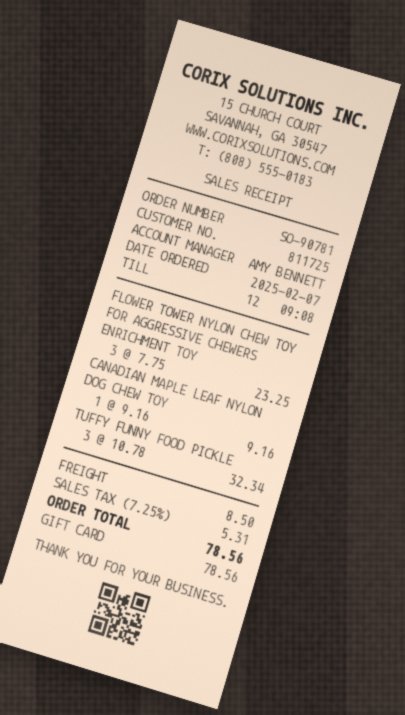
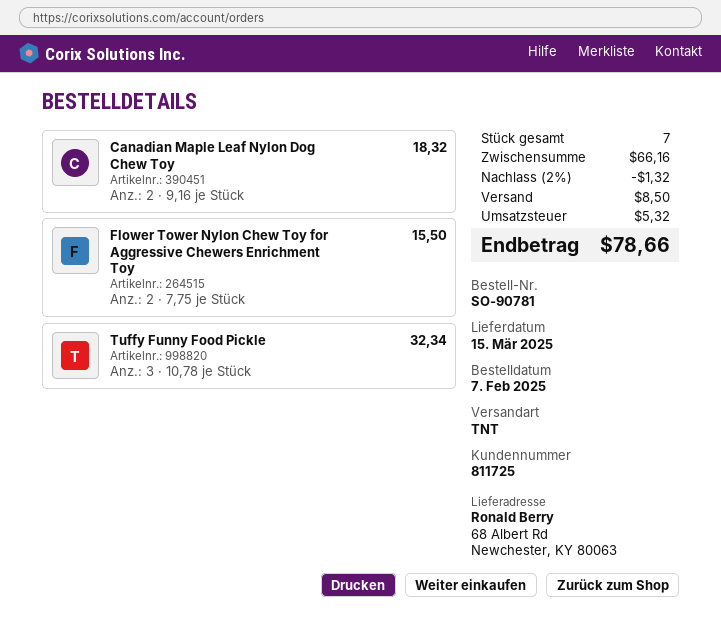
FLOWER TOWER NYLON CHEW TOY FOR AGGRESSIVE CHEWERS ENRICHMENT TOY: 3 x 7.75 = 23.25 -> 2 x 7.75 = 15.50
CANADIAN MAPLE LEAF NYLON DOG CHEW TOY: 1 x 9.16 = 9.16 -> 2 x 9.16 = 18.32
discount: none -> 2% = 1.32
tax: 5.31 -> 5.32
total: 78.56 -> 78.66

